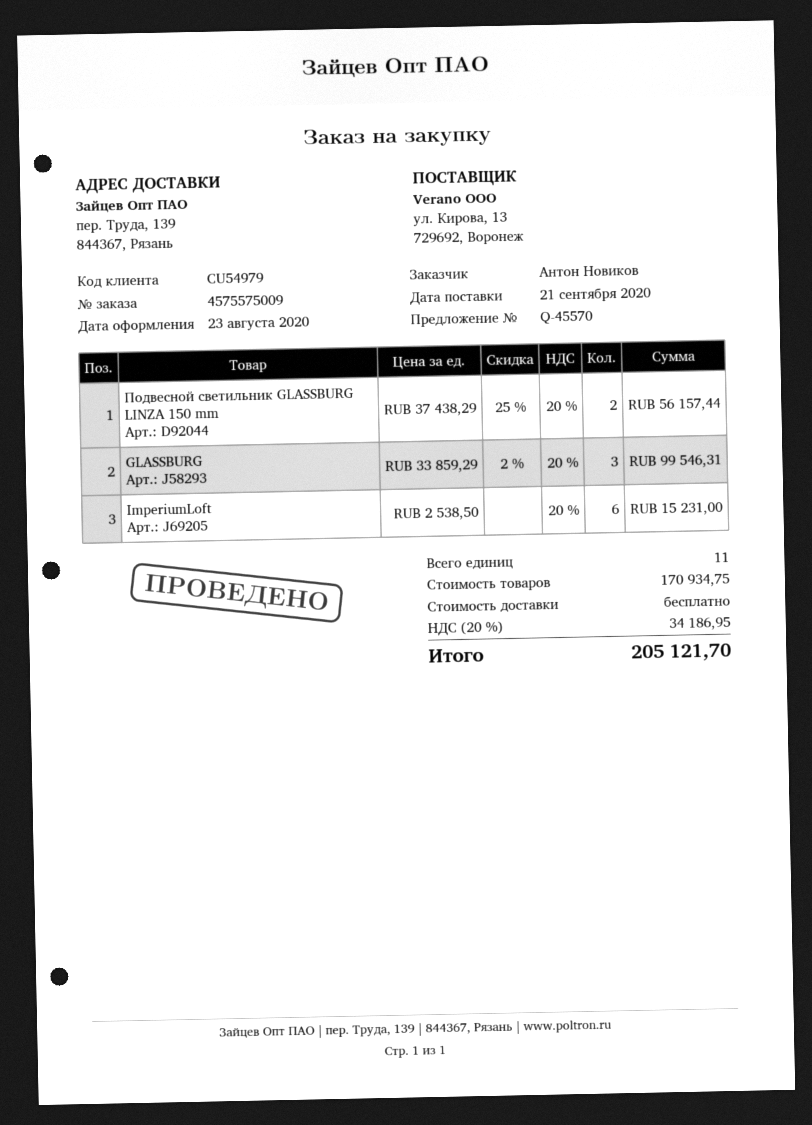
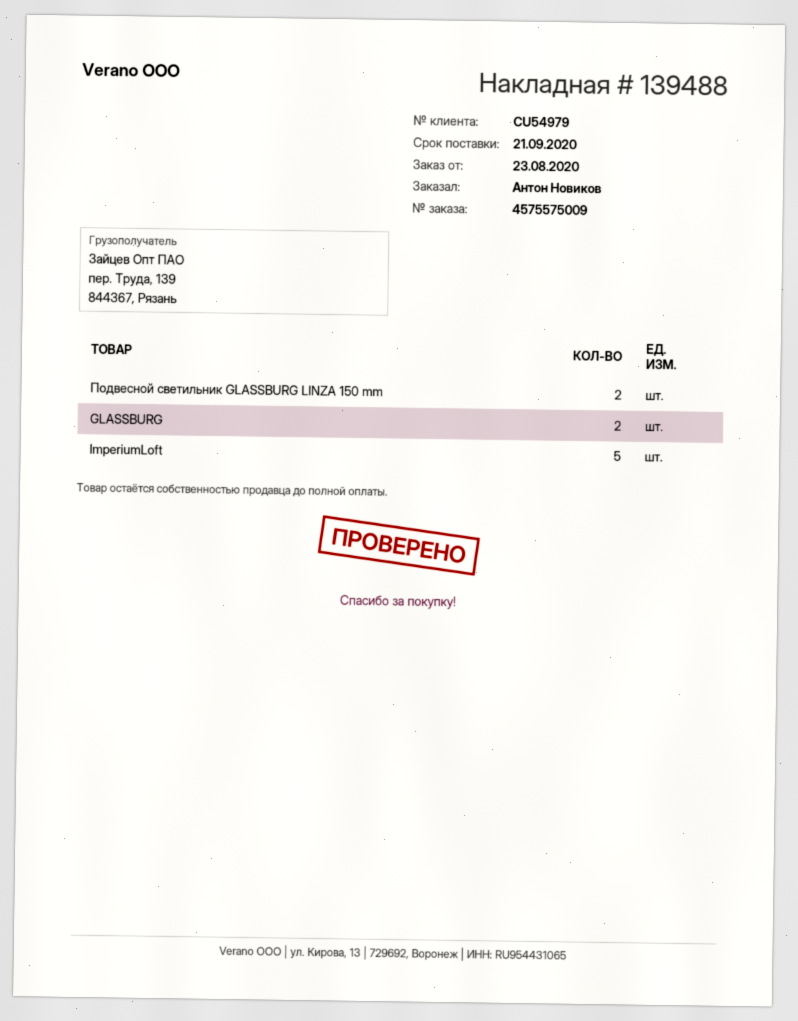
GLASSBURG: 3 -> 2
ImperiumLoft: 6 -> 5

